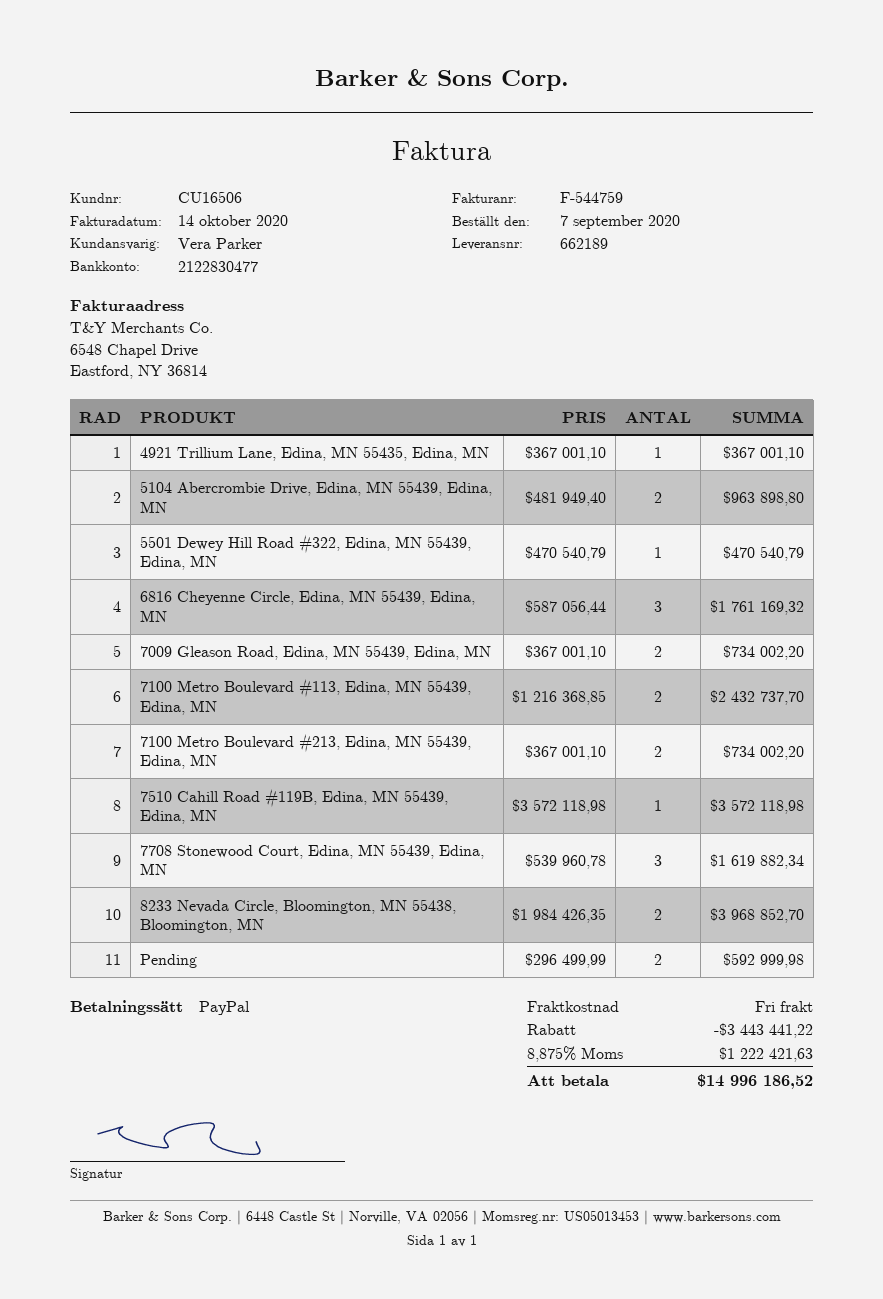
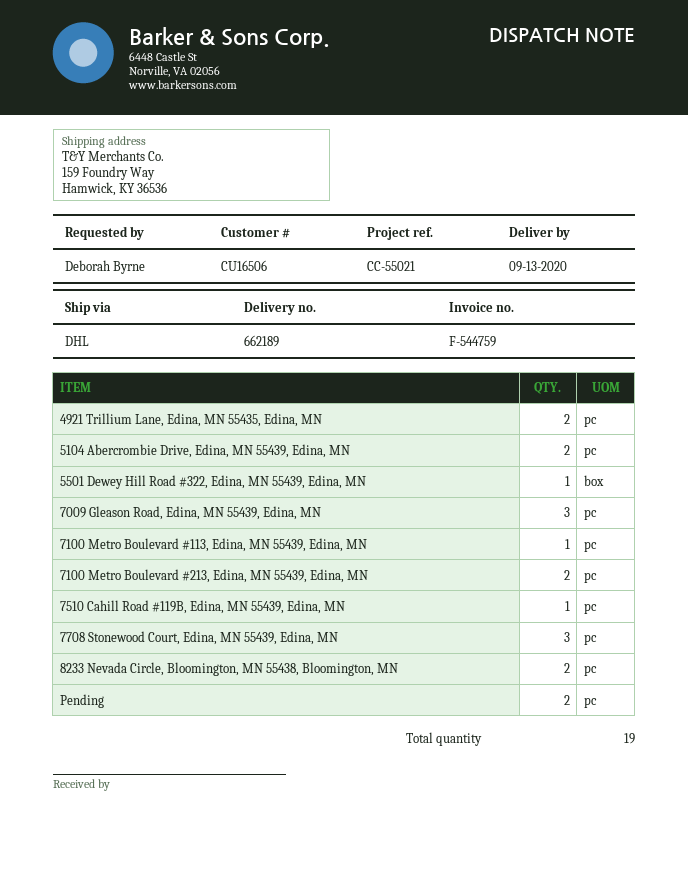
4921 Trillium Lane, Edina, MN 55435, Edina, MN: 1 -> 2
6816 Cheyenne Circle, Edina, MN 55439, Edina, MN: 3 -> none
7009 Gleason Road, Edina, MN 55439, Edina, MN: 2 -> 3
7100 Metro Boulevard #113, Edina, MN 55439, Edina, MN: 2 -> 1

